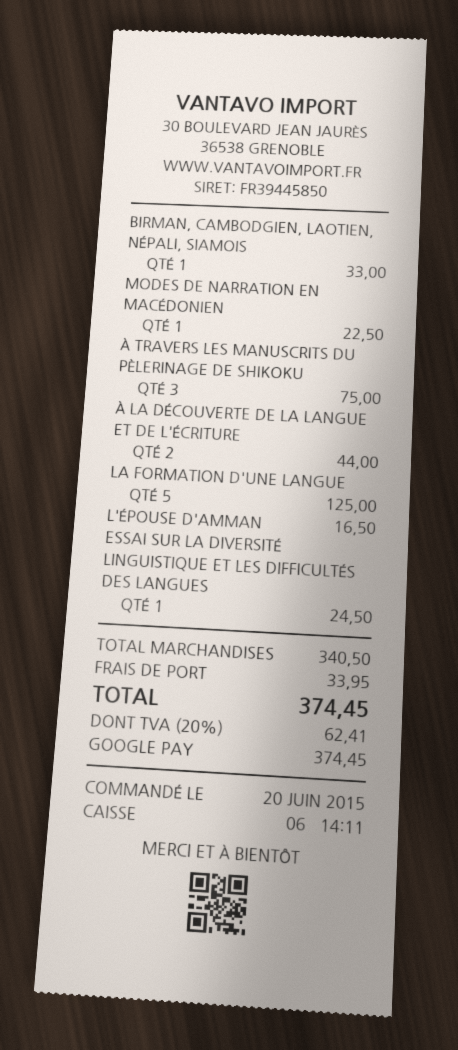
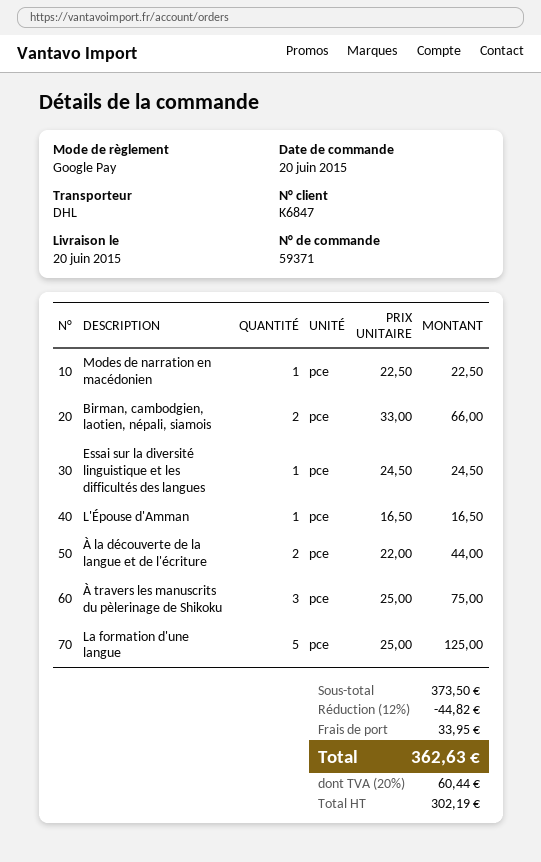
BIRMAN, CAMBODGIEN, LAOTIEN, NÉPALI, SIAMOIS: 1 for 33.00 -> 2 for 66.00
subtotal: 340.50 -> 373.50
discount: none -> 12% = 44.82
tax: 20% = 62.41 -> 20% = 60.44
total: 374.45 -> 362.63

